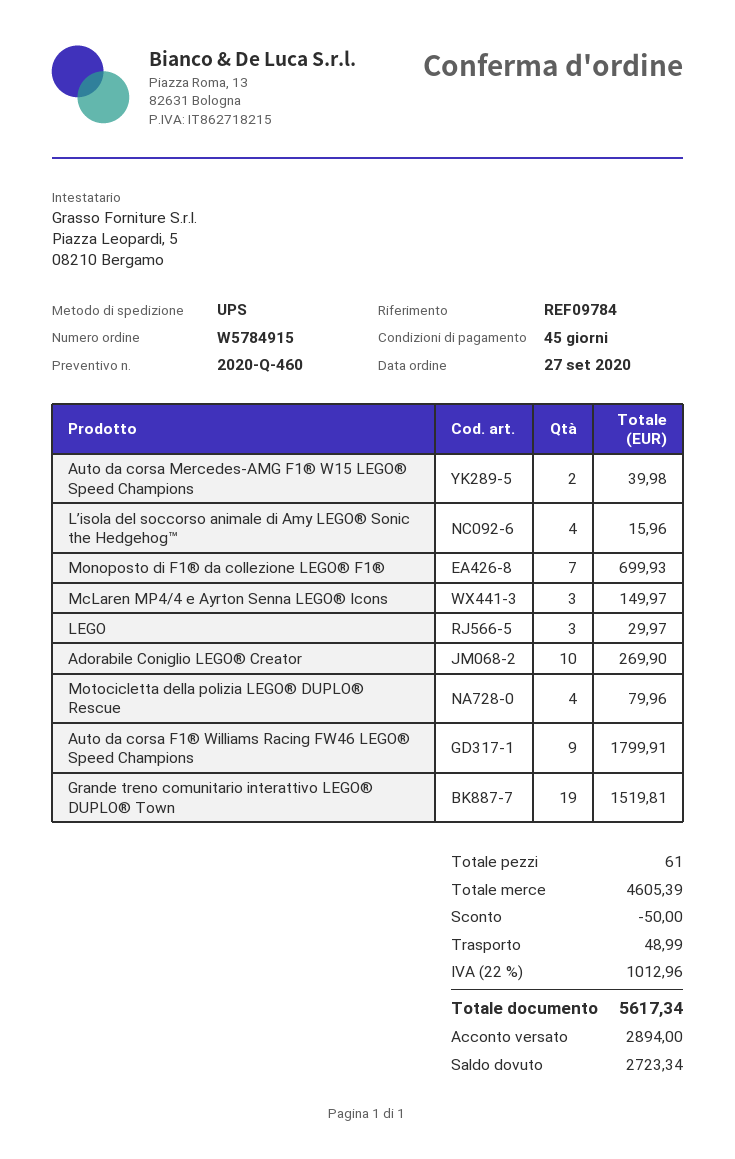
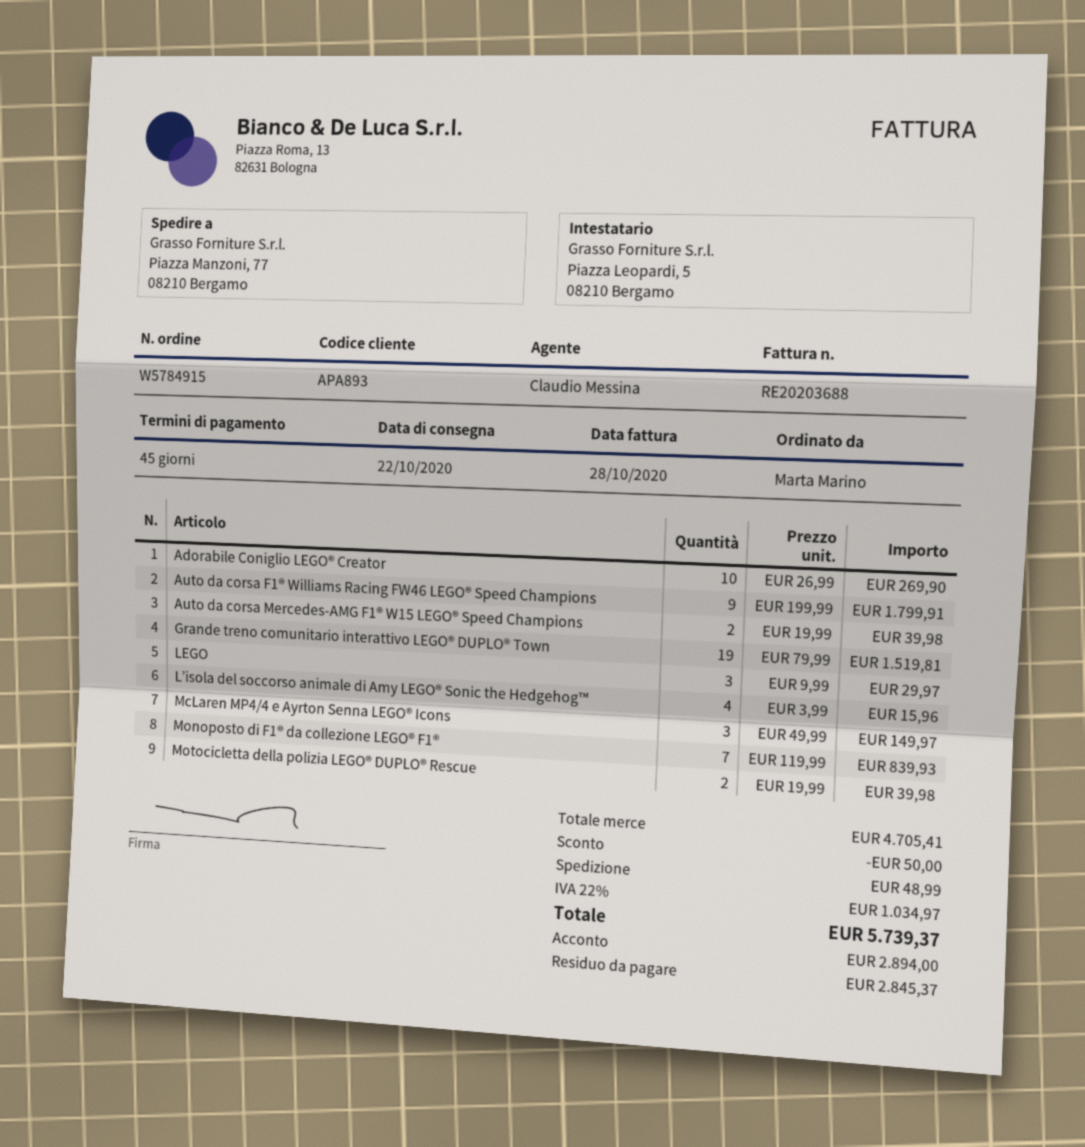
Monoposto di F1® da collezione LEGO® F1®: 7 for 699.93 -> 7 for 839.93
Motocicletta della polizia LEGO® DUPLO® Rescue: 4 for 79.96 -> 2 for 39.98
subtotal: 4605.39 -> 4705.41
tax: 22% = 1012.96 -> 22% = 1034.97
total: 5617.34 -> 5739.37
balance: 2723.34 -> 2845.37

